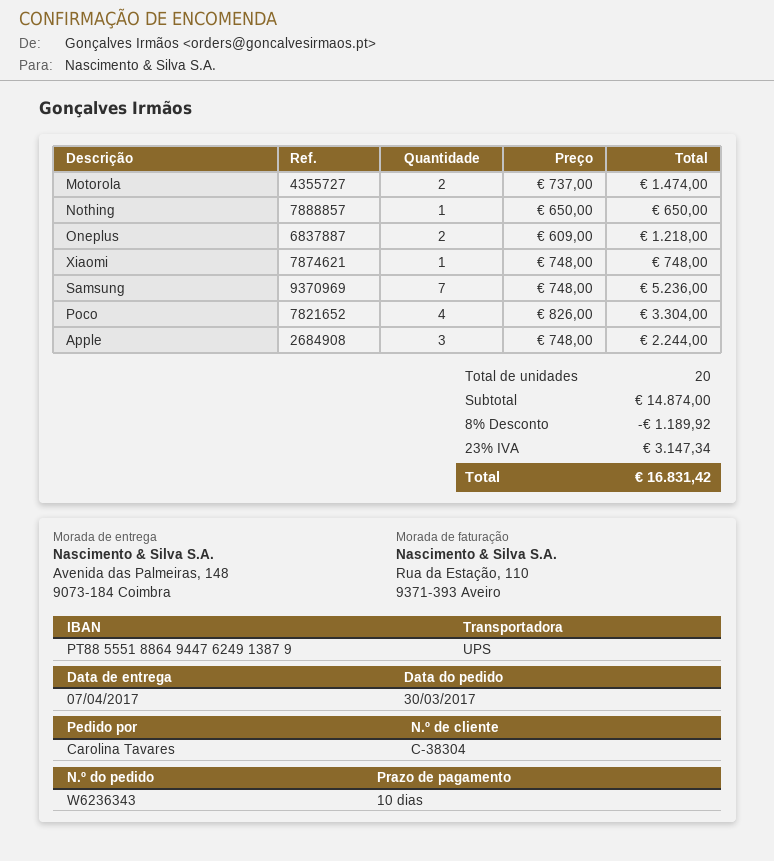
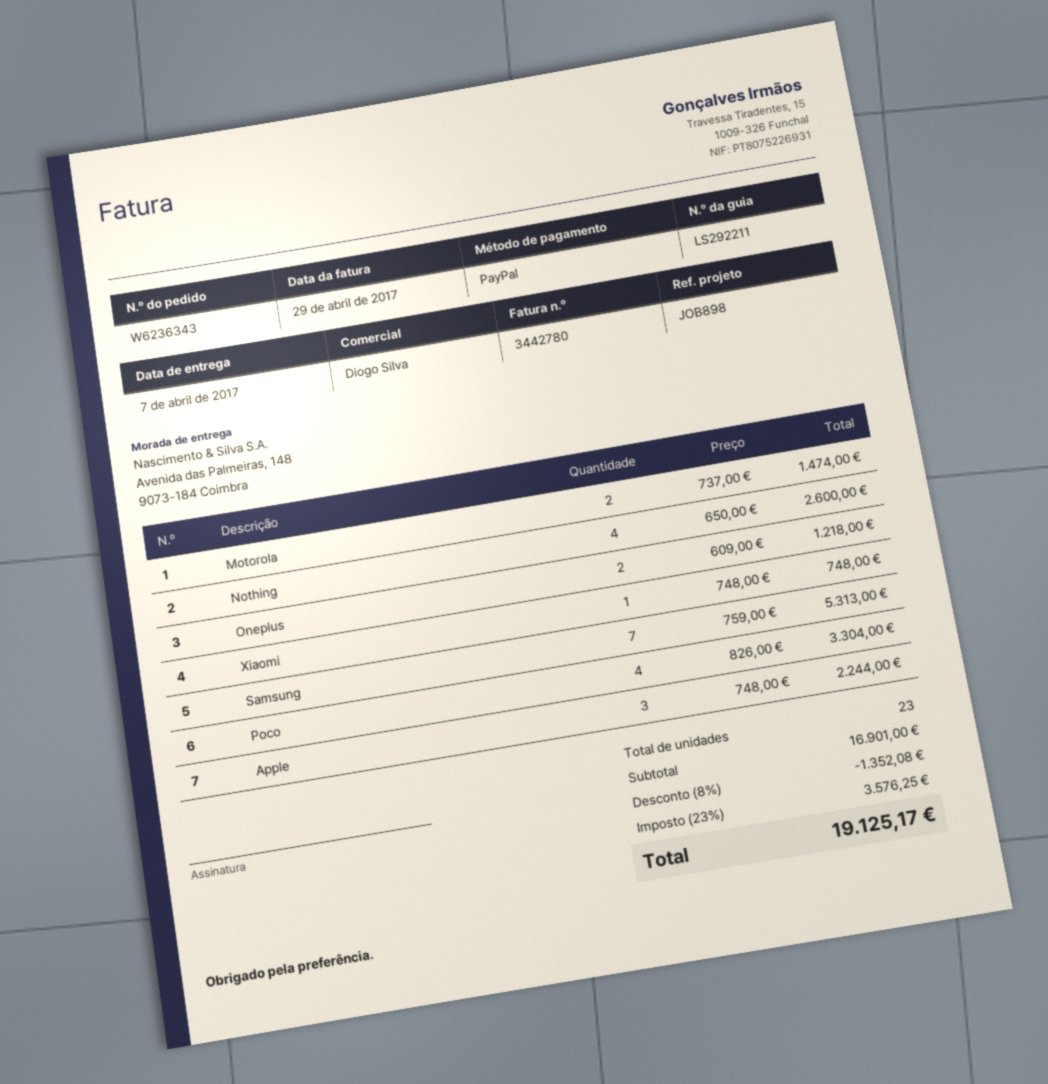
Nothing: 1 x 650.00 = 650.00 -> 4 x 650.00 = 2600.00
Samsung: 7 x 748.00 = 5236.00 -> 7 x 759.00 = 5313.00
total quantity: 20 -> 23
subtotal: 14874.00 -> 16901.00
discount: 8% = 1189.92 -> 8% = 1352.08
tax: 23% = 3147.34 -> 23% = 3576.25
total: 16831.42 -> 19125.17

